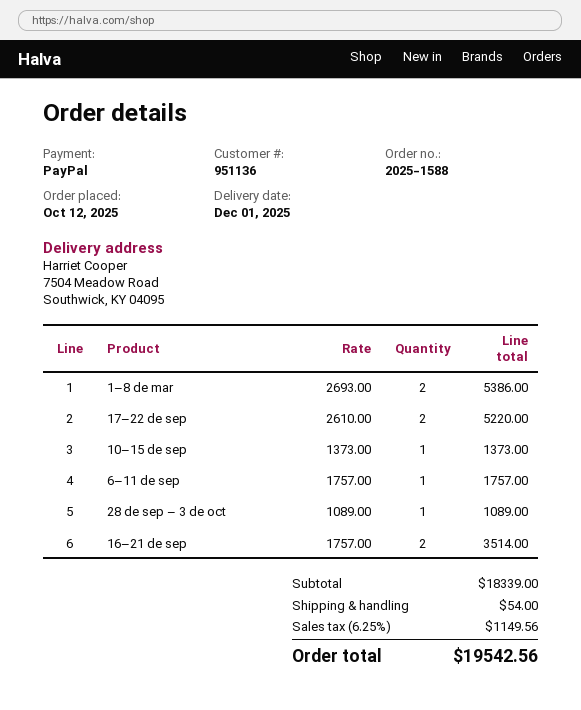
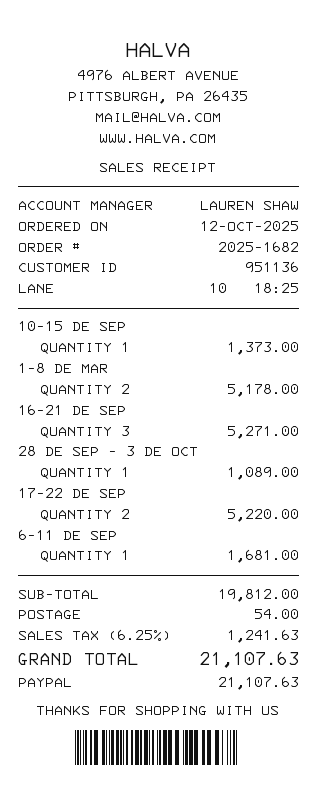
order number: 2025-1588 -> 2025-1682
1–8 de mar: 2 for 5386.00 -> 2 for 5178.00
6–11 de sep: 1 for 1757.00 -> 1 for 1681.00
16–21 de sep: 2 for 3514.00 -> 3 for 5271.00
subtotal: 18339.00 -> 19812.00
tax: 6.25% = 1149.56 -> 6.25% = 1241.63
total: 19542.56 -> 21107.63

